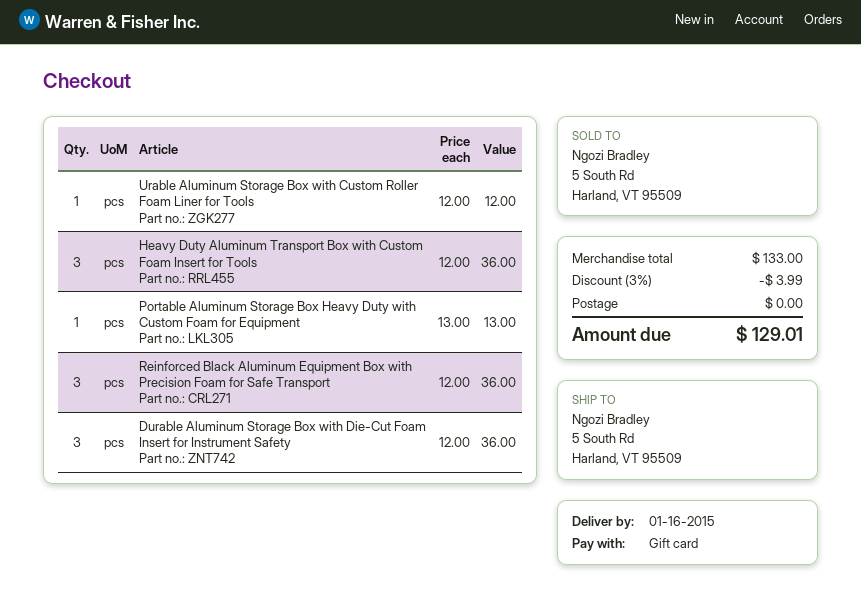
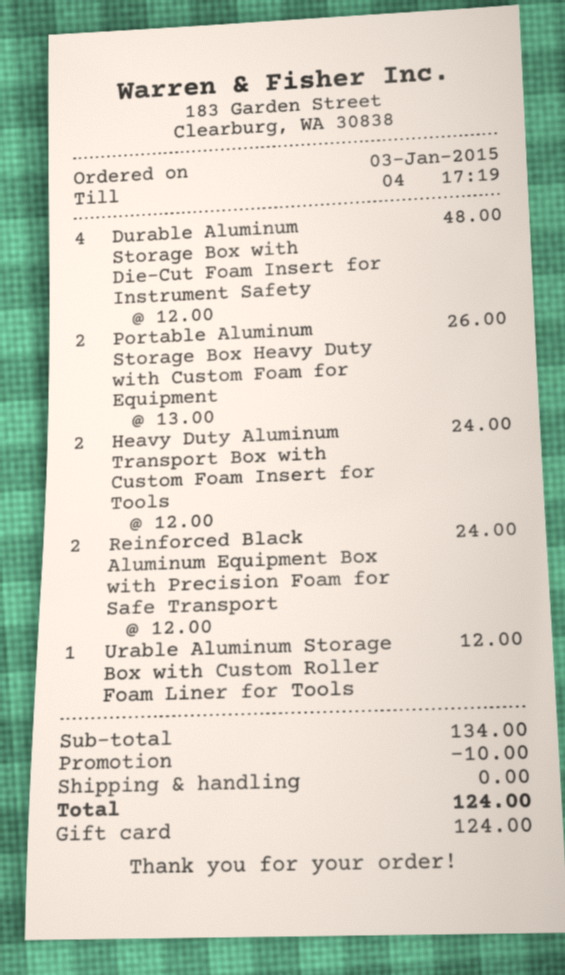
Heavy Duty Aluminum Transport Box with Custom Foam Insert for Tools: 3 x 12.00 = 36.00 -> 2 x 12.00 = 24.00
Portable Aluminum Storage Box Heavy Duty with Custom Foam for Equipment: 1 x 13.00 = 13.00 -> 2 x 13.00 = 26.00
Reinforced Black Aluminum Equipment Box with Precision Foam for Safe Transport: 3 x 12.00 = 36.00 -> 2 x 12.00 = 24.00
Durable Aluminum Storage Box with Die-Cut Foam Insert for Instrument Safety: 3 x 12.00 = 36.00 -> 4 x 12.00 = 48.00
subtotal: 133.00 -> 134.00
discount: 3.99 -> 10.00
total: 129.01 -> 124.00

